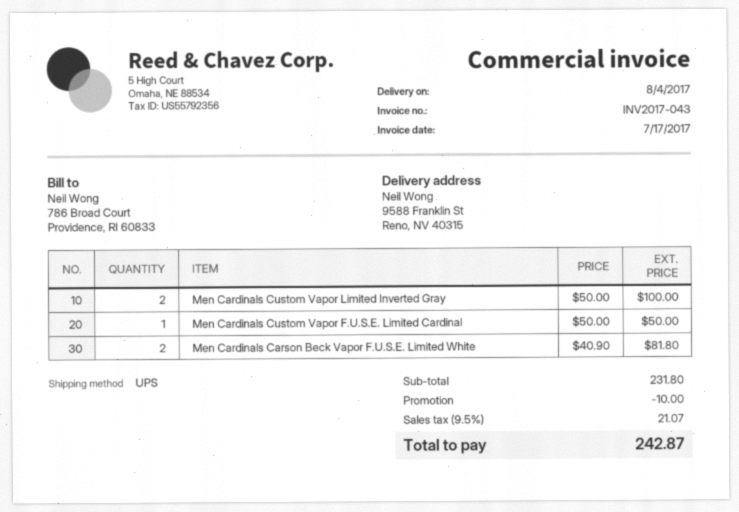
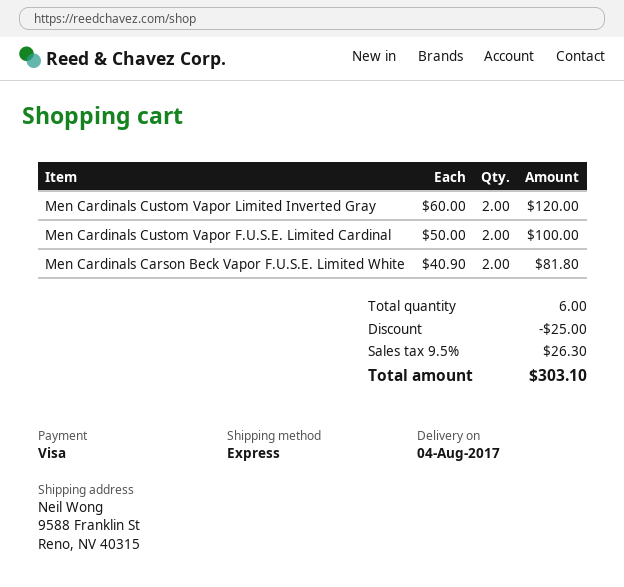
shipping method: UPS -> express
Men Cardinals Custom Vapor Limited Inverted Gray: 2 x 50.00 = 100.00 -> 2 x 60.00 = 120.00
Men Cardinals Custom Vapor F.U.S.E. Limited Cardinal: 1 x 50.00 = 50.00 -> 2 x 50.00 = 100.00
discount: 10.00 -> 25.00
tax: 9.5% = 21.07 -> 9.5% = 26.30
total: 242.87 -> 303.10

